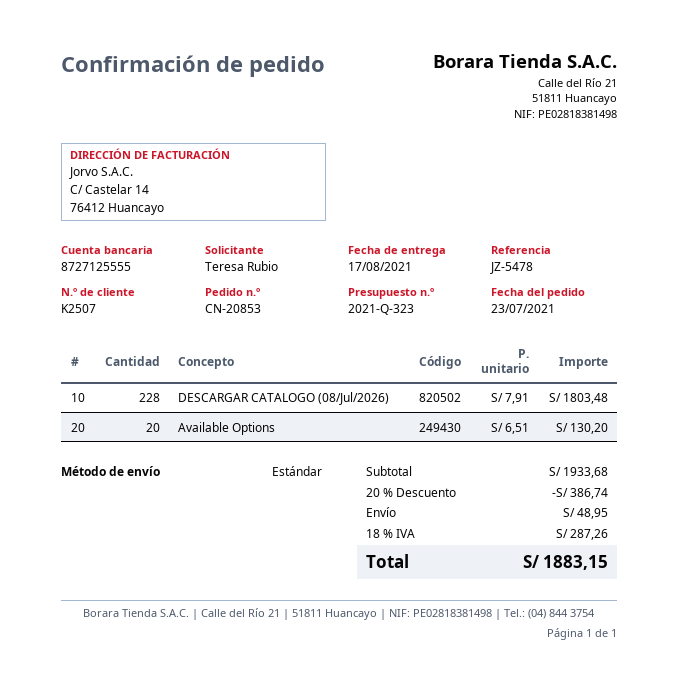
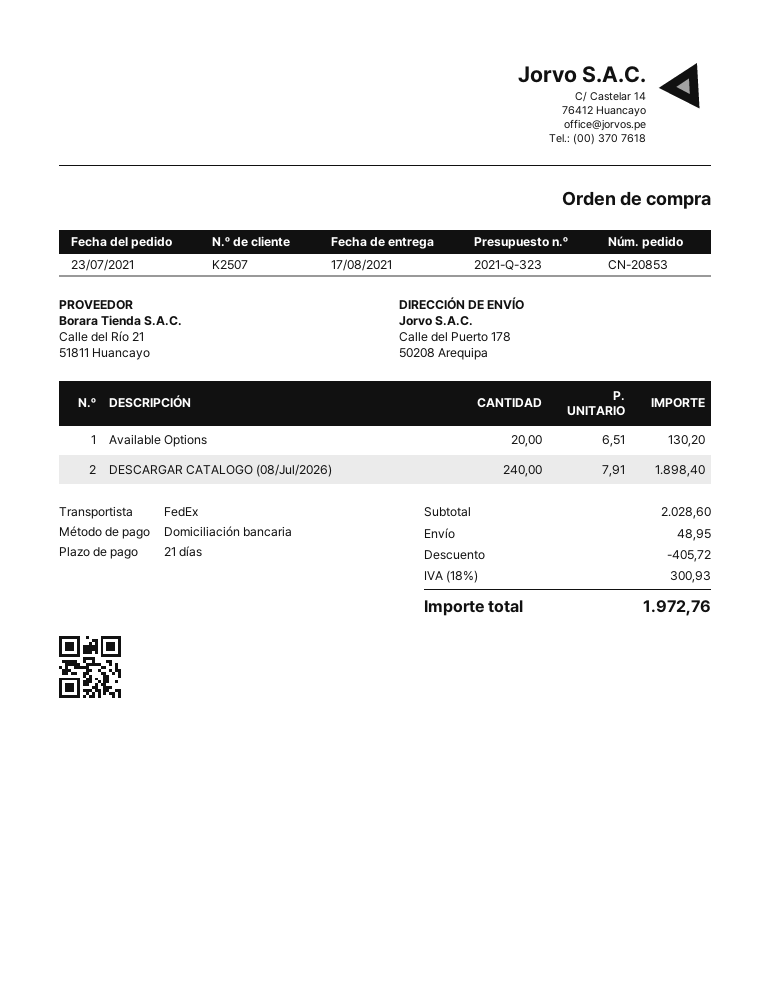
shipping method: standard -> FedEx
DESCARGAR CATALOGO (08/Jul/2026): 228 x 7.91 = 1803.48 -> 240 x 7.91 = 1898.40
subtotal: 1933.68 -> 2028.60
discount: 386.74 -> 405.72
tax: 18% = 287.26 -> 18% = 300.93
total: 1883.15 -> 1972.76

